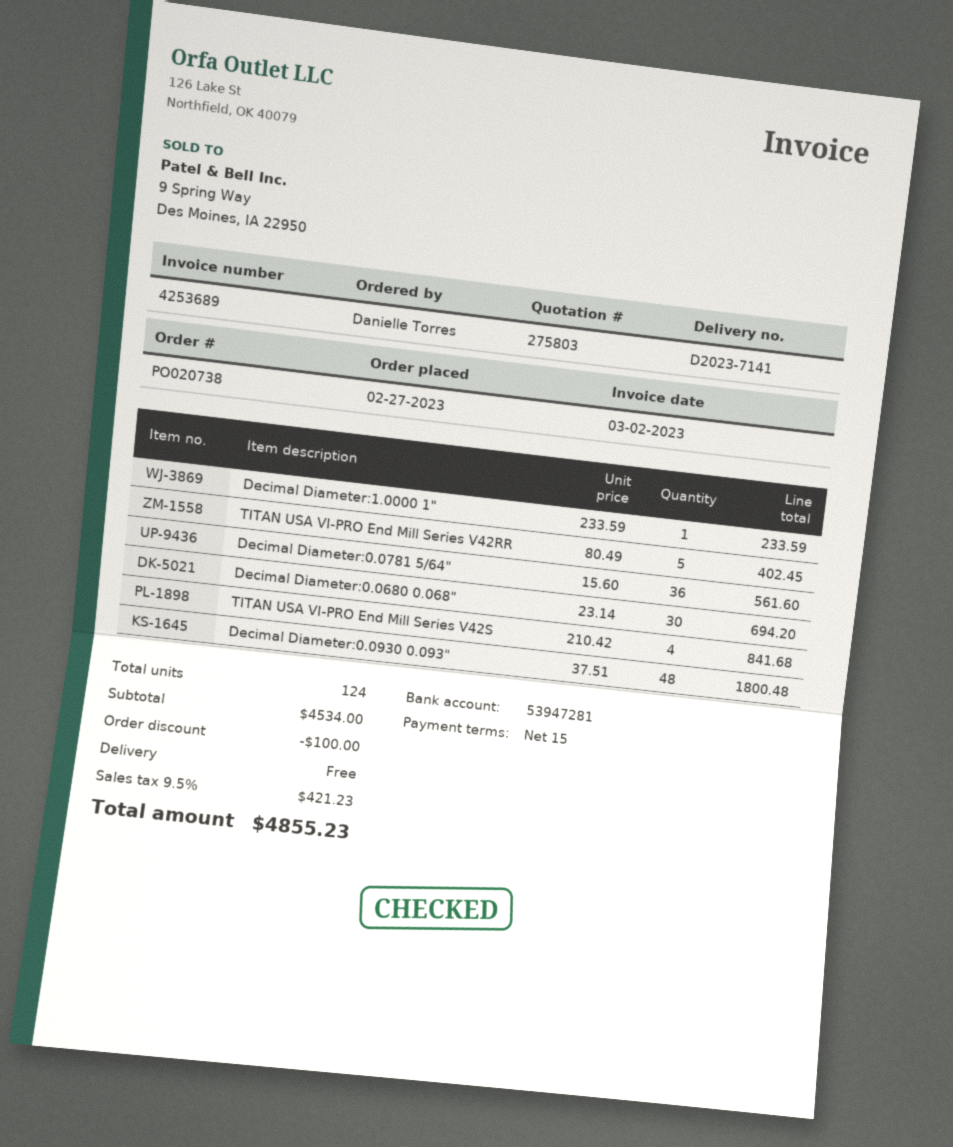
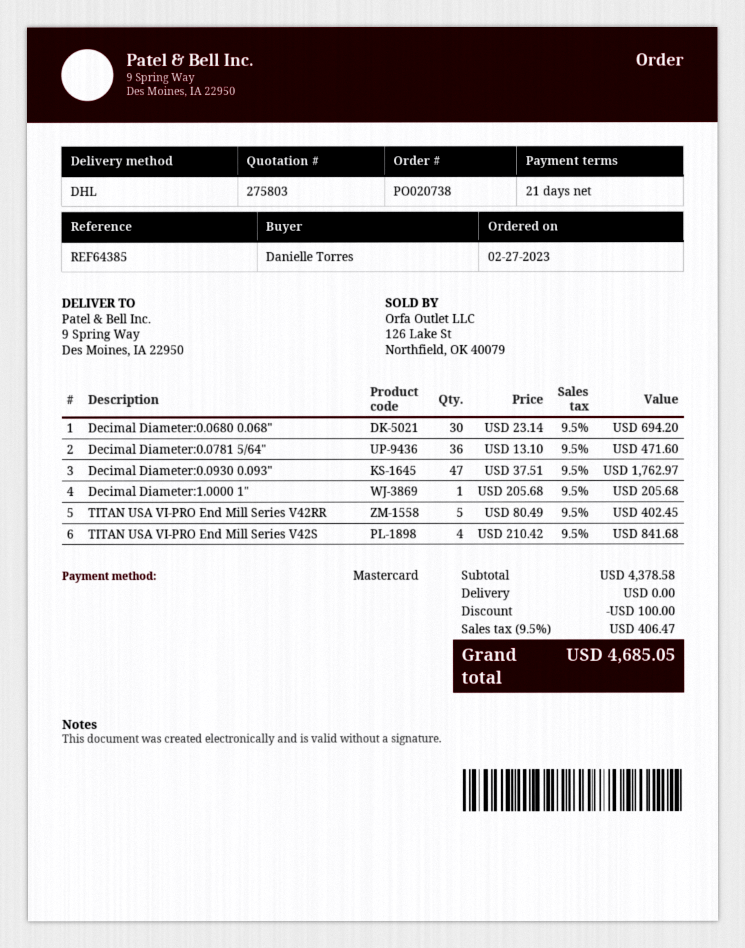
payment terms: 15 days -> 21 days
Decimal Diameter:1.0000 1": 1 x 233.59 = 233.59 -> 1 x 205.68 = 205.68
Decimal Diameter:0.0781 5/64": 36 x 15.60 = 561.60 -> 36 x 13.10 = 471.60
Decimal Diameter:0.0930 0.093": 48 x 37.51 = 1800.48 -> 47 x 37.51 = 1762.97
subtotal: 4534.00 -> 4378.58
tax: 9.5% = 421.23 -> 9.5% = 406.47
total: 4855.23 -> 4685.05

